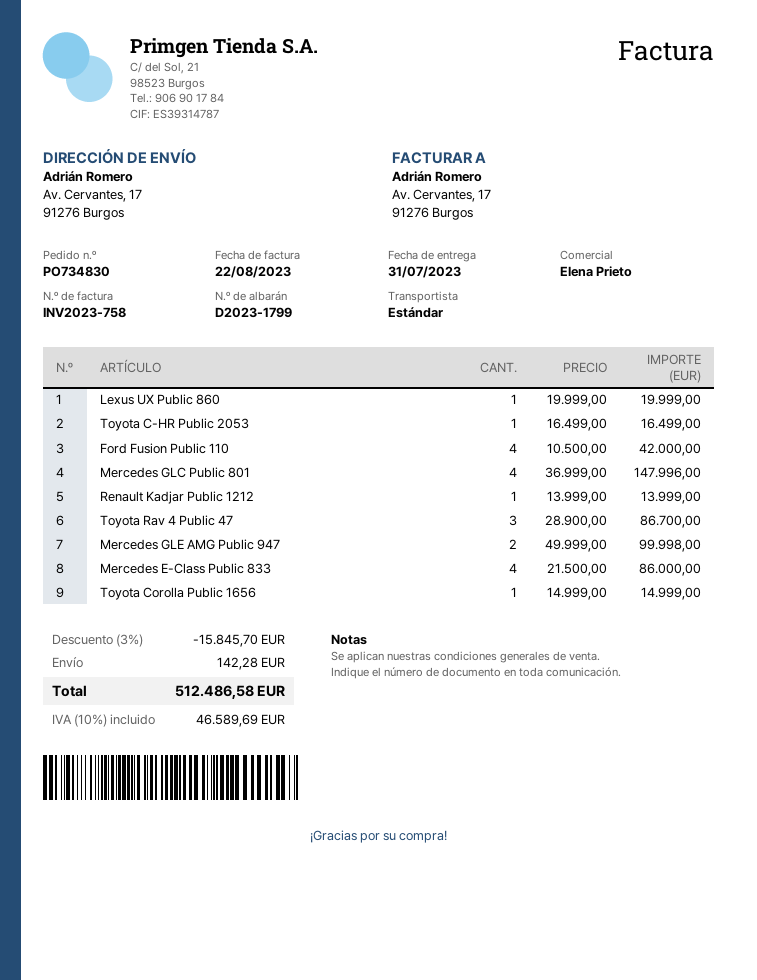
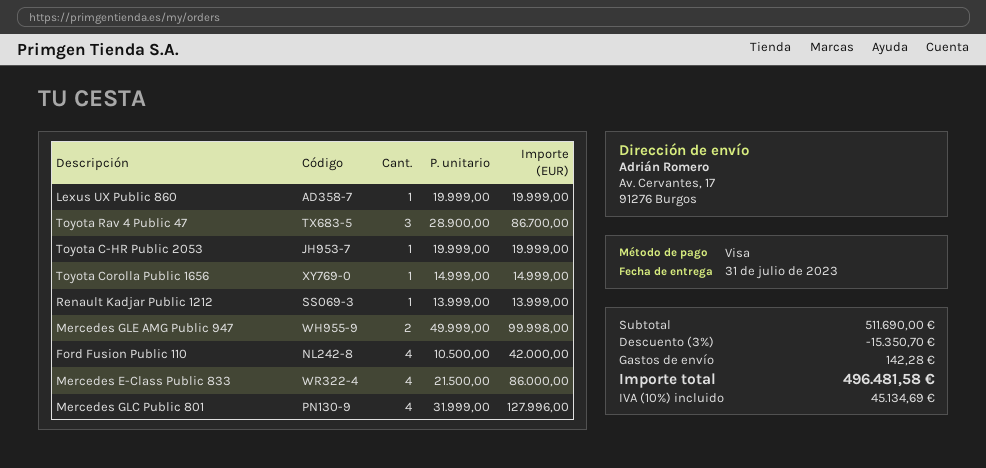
Toyota C-HR Public 2053: 1 x 16499.00 = 16499.00 -> 1 x 19999.00 = 19999.00
Mercedes GLC Public 801: 4 x 36999.00 = 147996.00 -> 4 x 31999.00 = 127996.00
discount: 3% = 15845.70 -> 3% = 15350.70
tax: 10% = 46589.69 -> 10% = 45134.69
total: 512486.58 -> 496481.58

